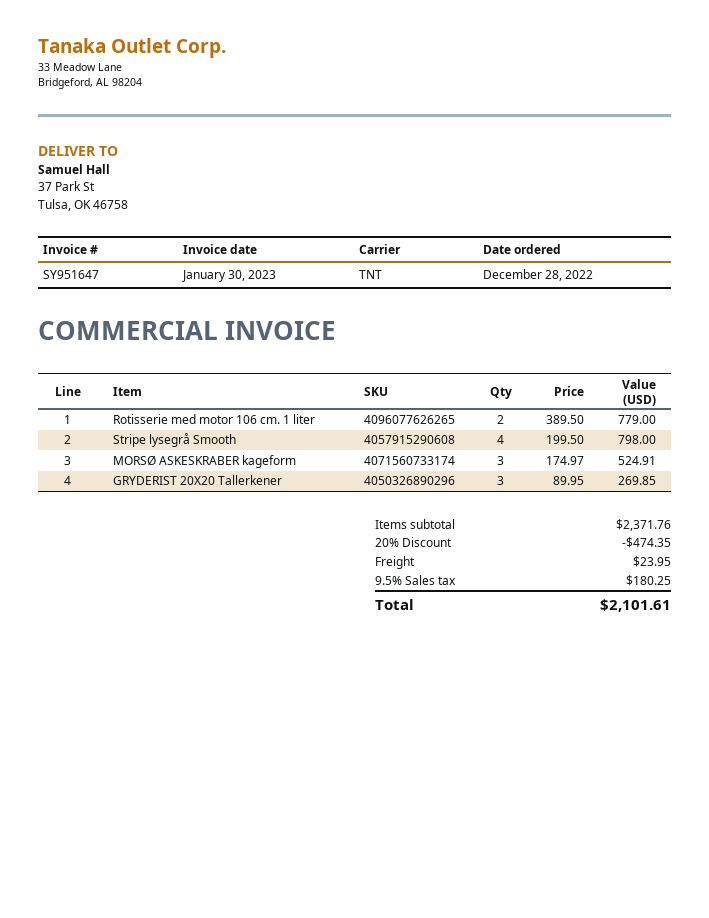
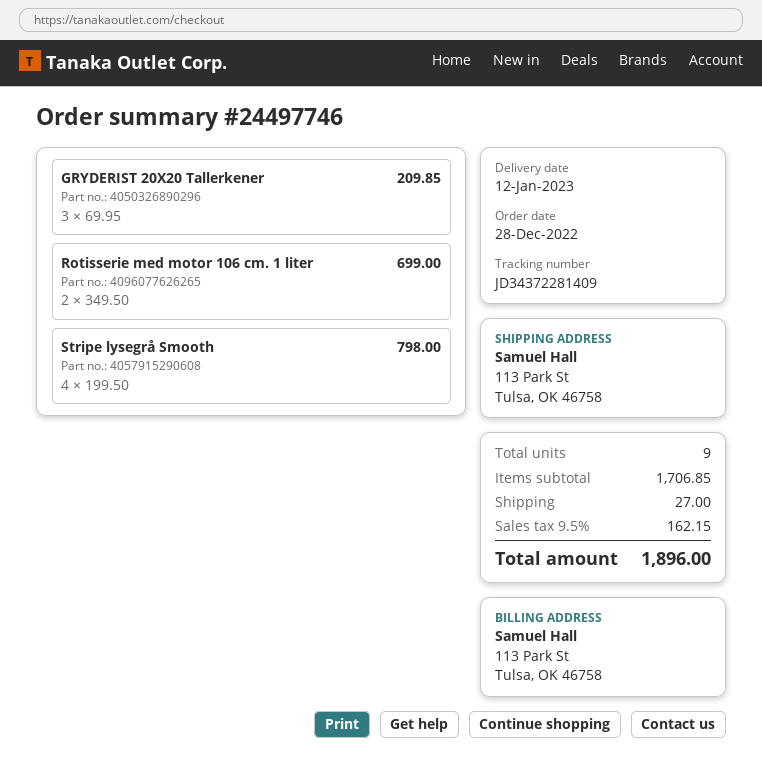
ship to: 37 Park St, Tulsa, OK 46758 -> 113 Park St, Tulsa, OK 46758
Rotisserie med motor 106 cm. 1 liter: 2 x 389.50 = 779.00 -> 2 x 349.50 = 699.00
MORSØ ASKESKRABER kageform: 3 x 174.97 = 524.91 -> none
GRYDERIST 20X20 Tallerkener: 3 x 89.95 = 269.85 -> 3 x 69.95 = 209.85
subtotal: 2371.76 -> 1706.85
discount: 20% = 474.35 -> none
shipping: 23.95 -> 27.00
tax: 9.5% = 180.25 -> 9.5% = 162.15
total: 2101.61 -> 1896.00

